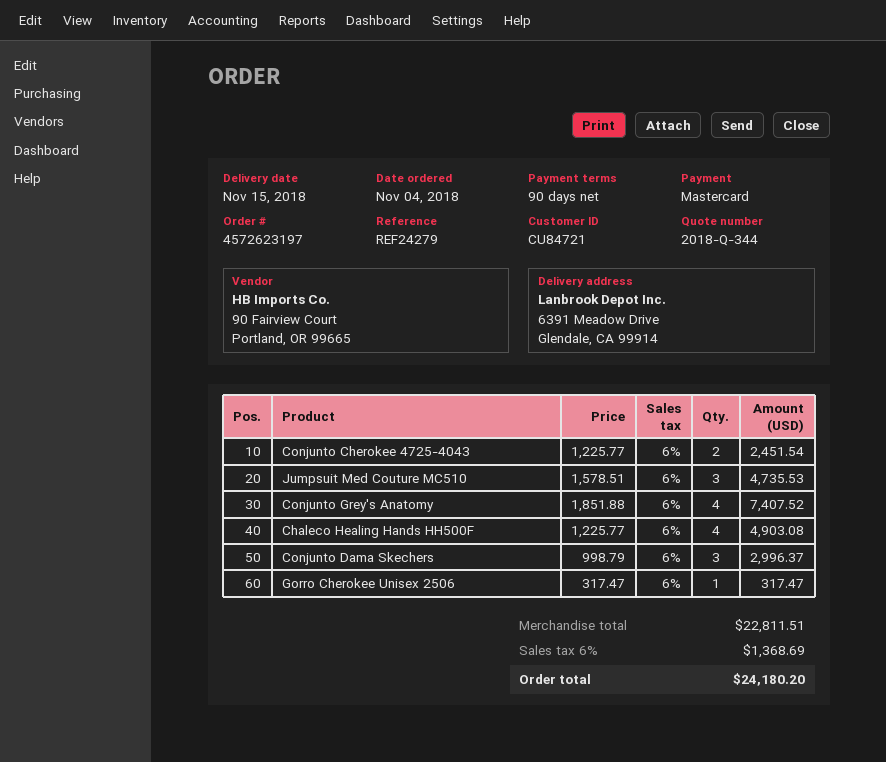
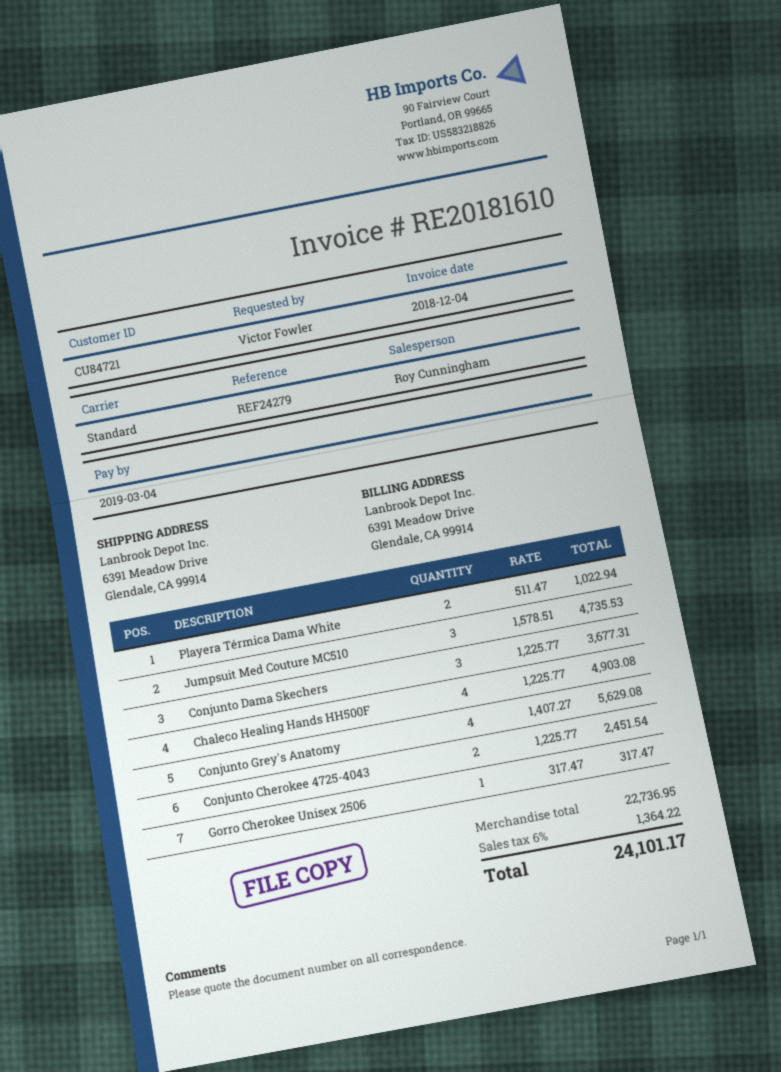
Conjunto Grey's Anatomy: 4 x 1851.88 = 7407.52 -> 4 x 1407.27 = 5629.08
Conjunto Dama Skechers: 3 x 998.79 = 2996.37 -> 3 x 1225.77 = 3677.31
Playera Térmica Dama White: none -> 2 x 511.47 = 1022.94
subtotal: 22811.51 -> 22736.95
tax: 6% = 1368.69 -> 6% = 1364.22
total: 24180.20 -> 24101.17

